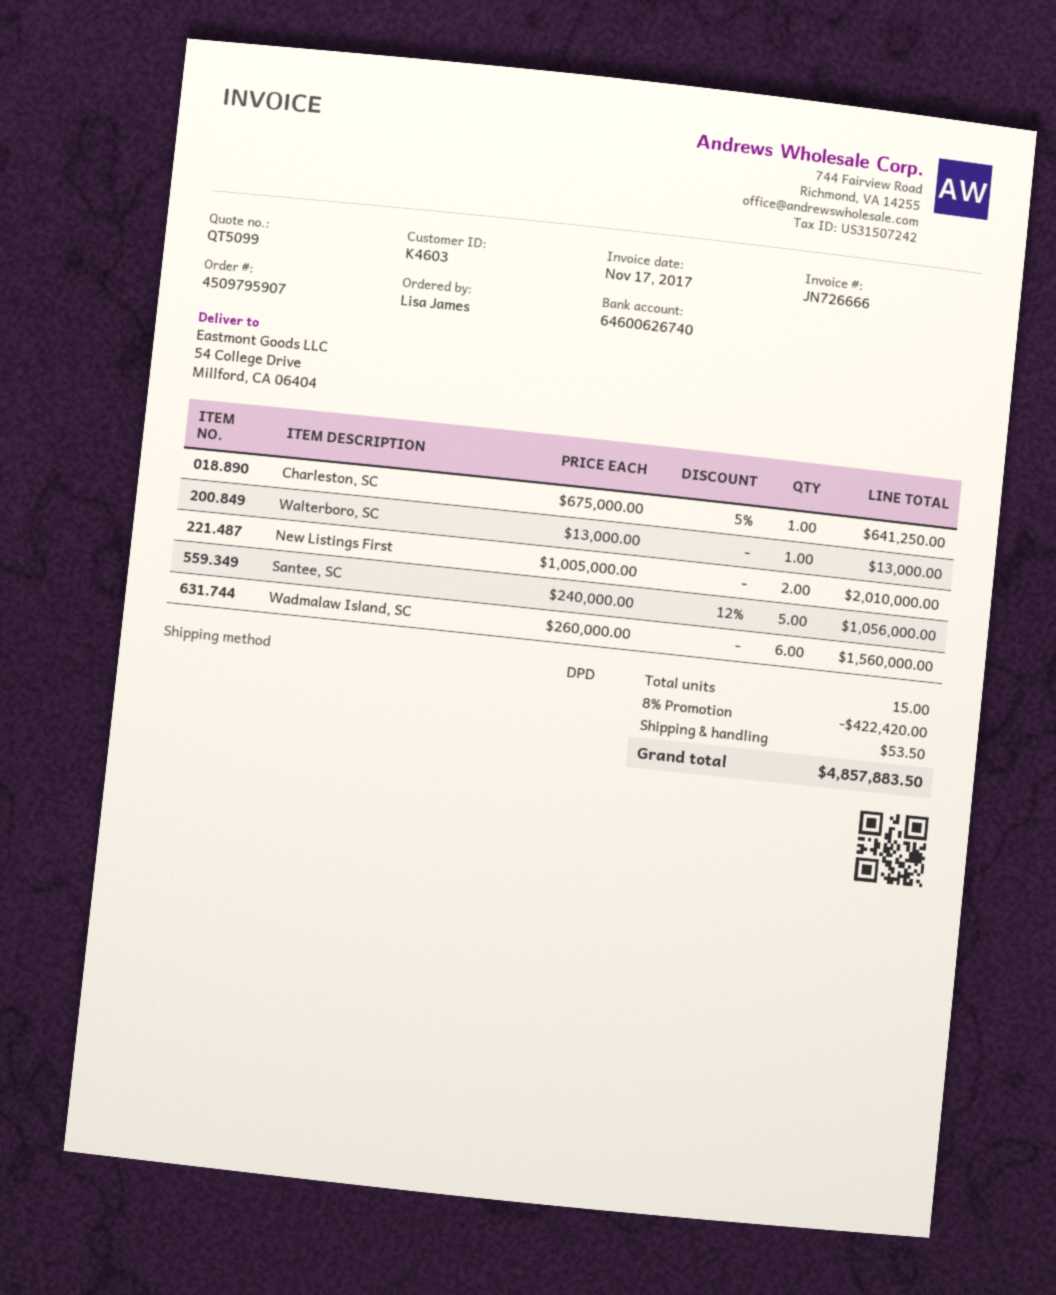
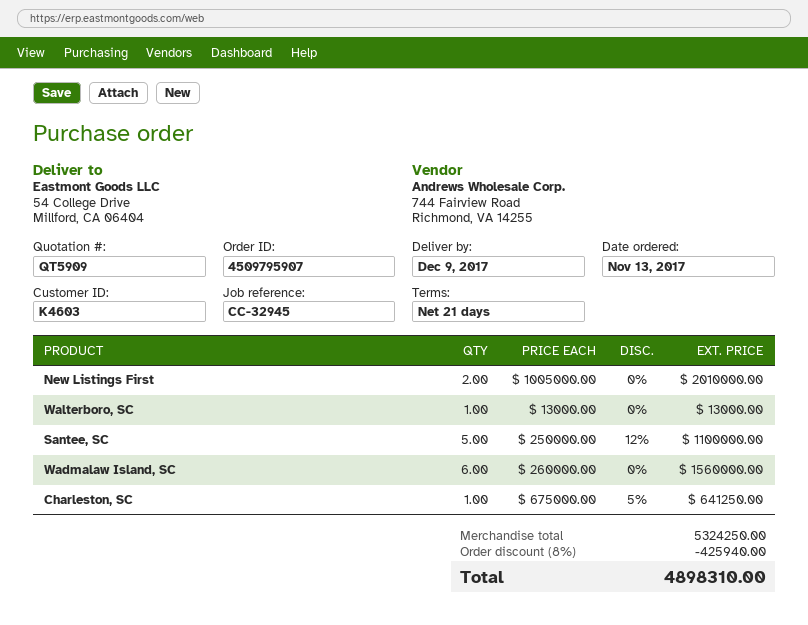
quote number: QT5099 -> QT5909
Santee, SC: 5 x 240000.00 - 12% = 1056000.00 -> 5 x 250000.00 - 12% = 1100000.00
discount: 8% = 422420.00 -> 8% = 425940.00
shipping: 53.50 -> none
total: 4857883.50 -> 4898310.00

